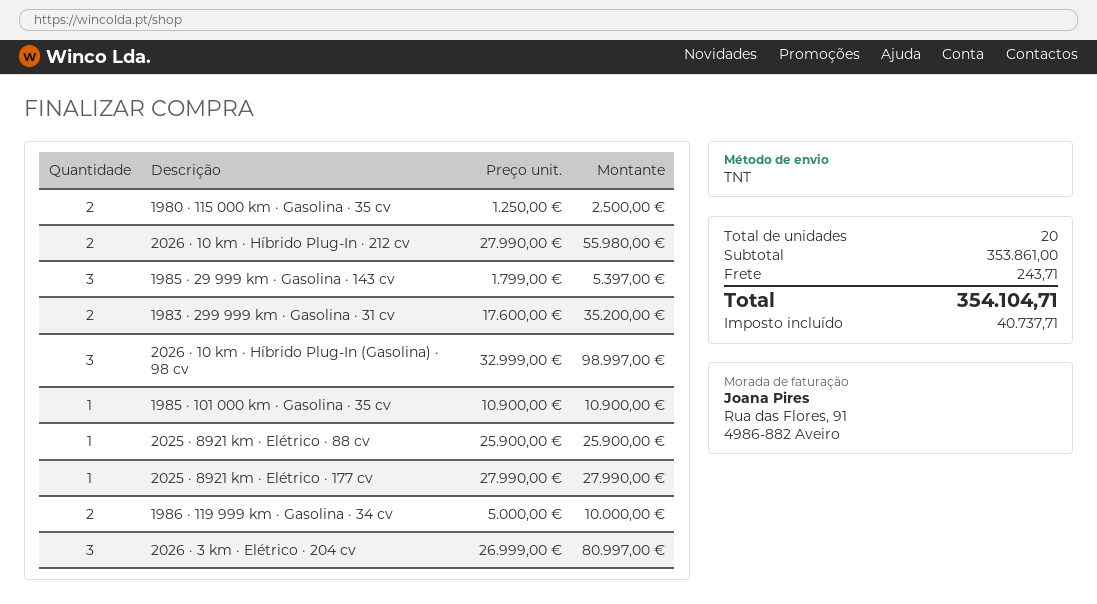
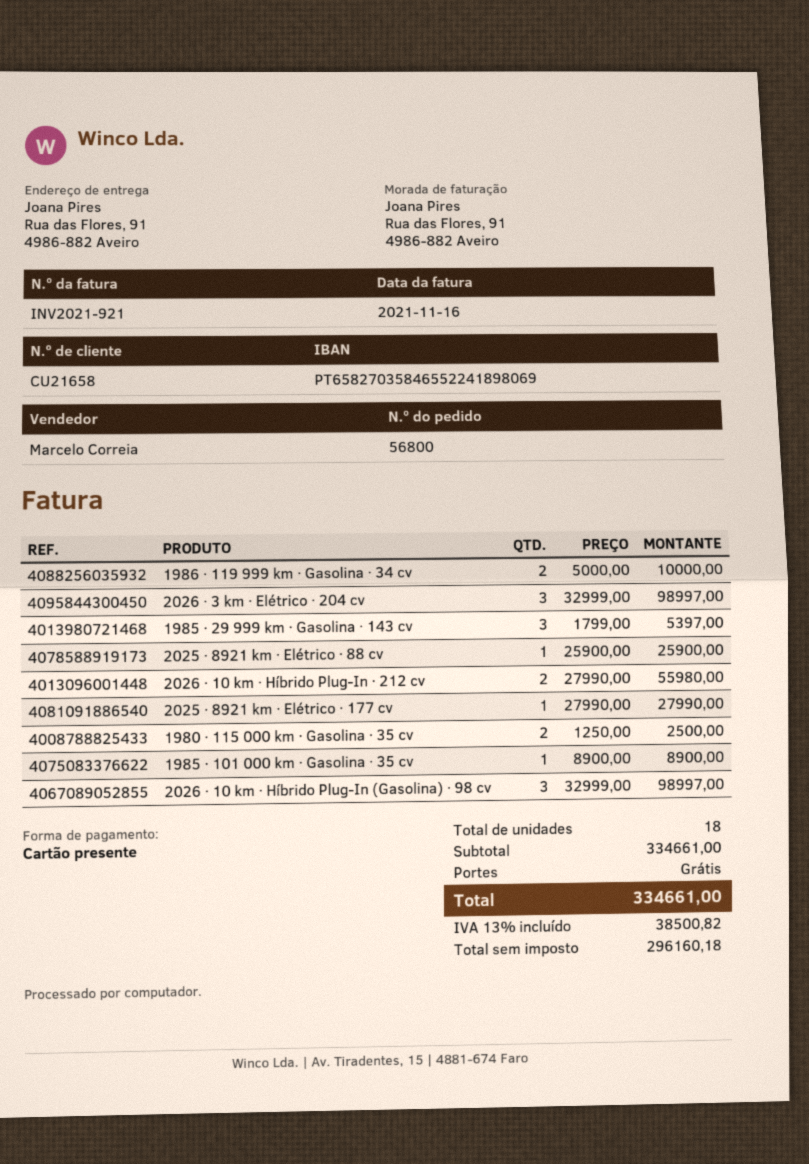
1983 · 299 999 km · Gasolina · 31 cv: 2 x 17600.00 = 35200.00 -> none
1985 · 101 000 km · Gasolina · 35 cv: 1 x 10900.00 = 10900.00 -> 1 x 8900.00 = 8900.00
2026 · 3 km · Elétrico · 204 cv: 3 x 26999.00 = 80997.00 -> 3 x 32999.00 = 98997.00
total quantity: 20 -> 18
subtotal: 353861.00 -> 334661.00
shipping: 243.71 -> 0.00
tax: 40737.71 -> 38500.82
total: 354104.71 -> 334661.00

